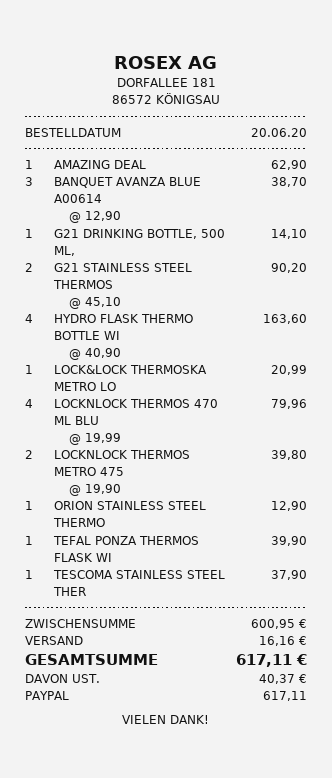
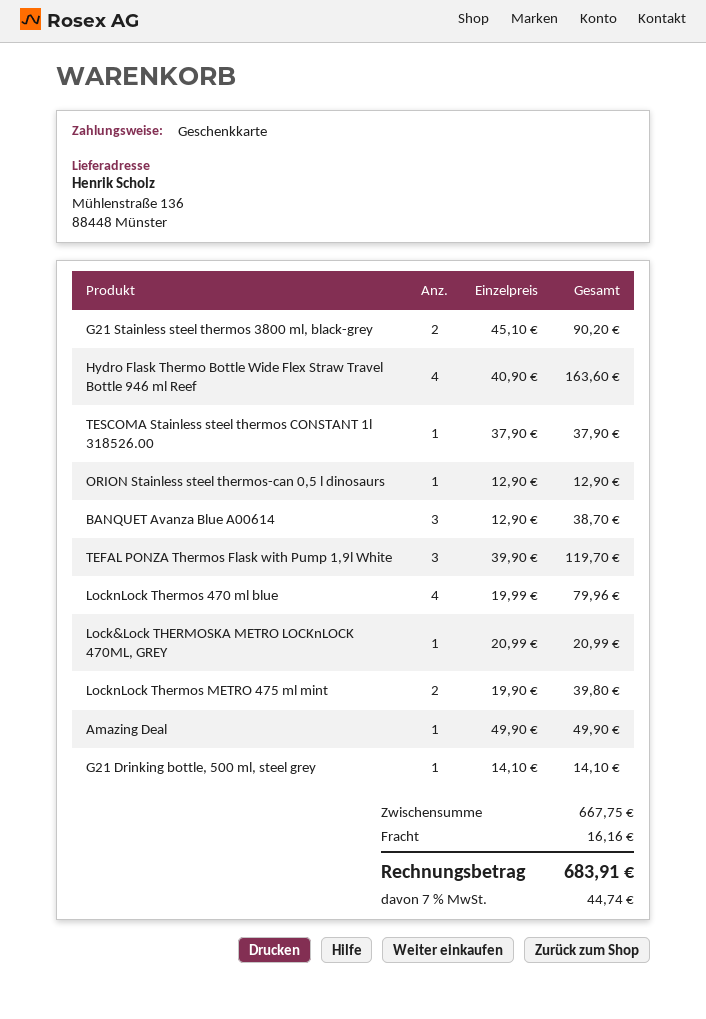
payment method: PayPal -> gift card
AMAZING DEAL: 1 x 62.90 = 62.90 -> 1 x 49.90 = 49.90
TEFAL PONZA THERMOS FLASK WI: 1 x 39.90 = 39.90 -> 3 x 39.90 = 119.70
subtotal: 600.95 -> 667.75
tax: 40.37 -> 44.74
total: 617.11 -> 683.91

